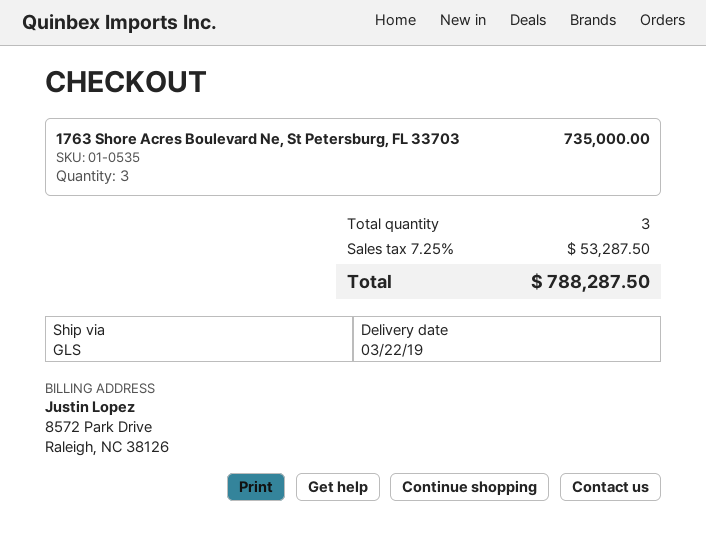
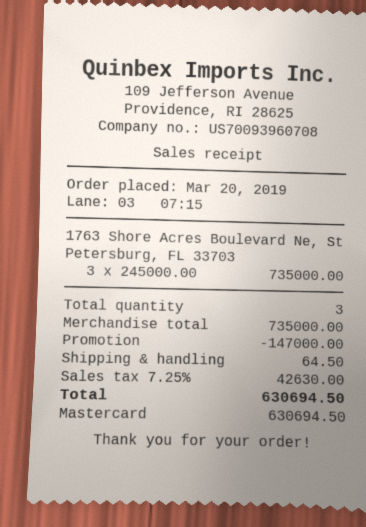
discount: none -> 147000.00
shipping: none -> 64.50
tax: 7.25% = 53287.50 -> 7.25% = 42630.00
total: 788287.50 -> 630694.50

